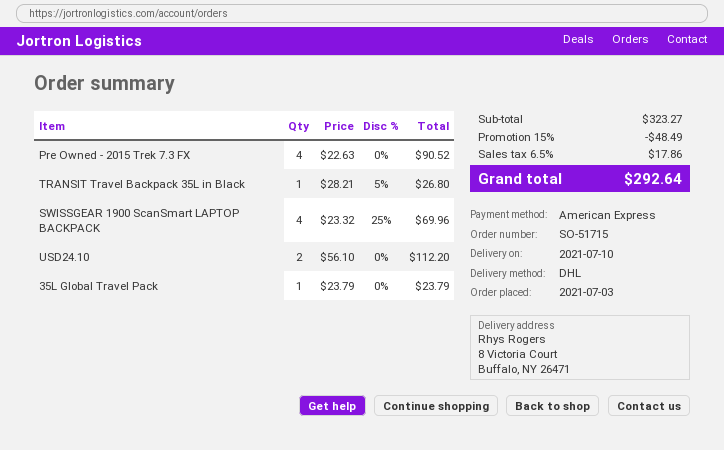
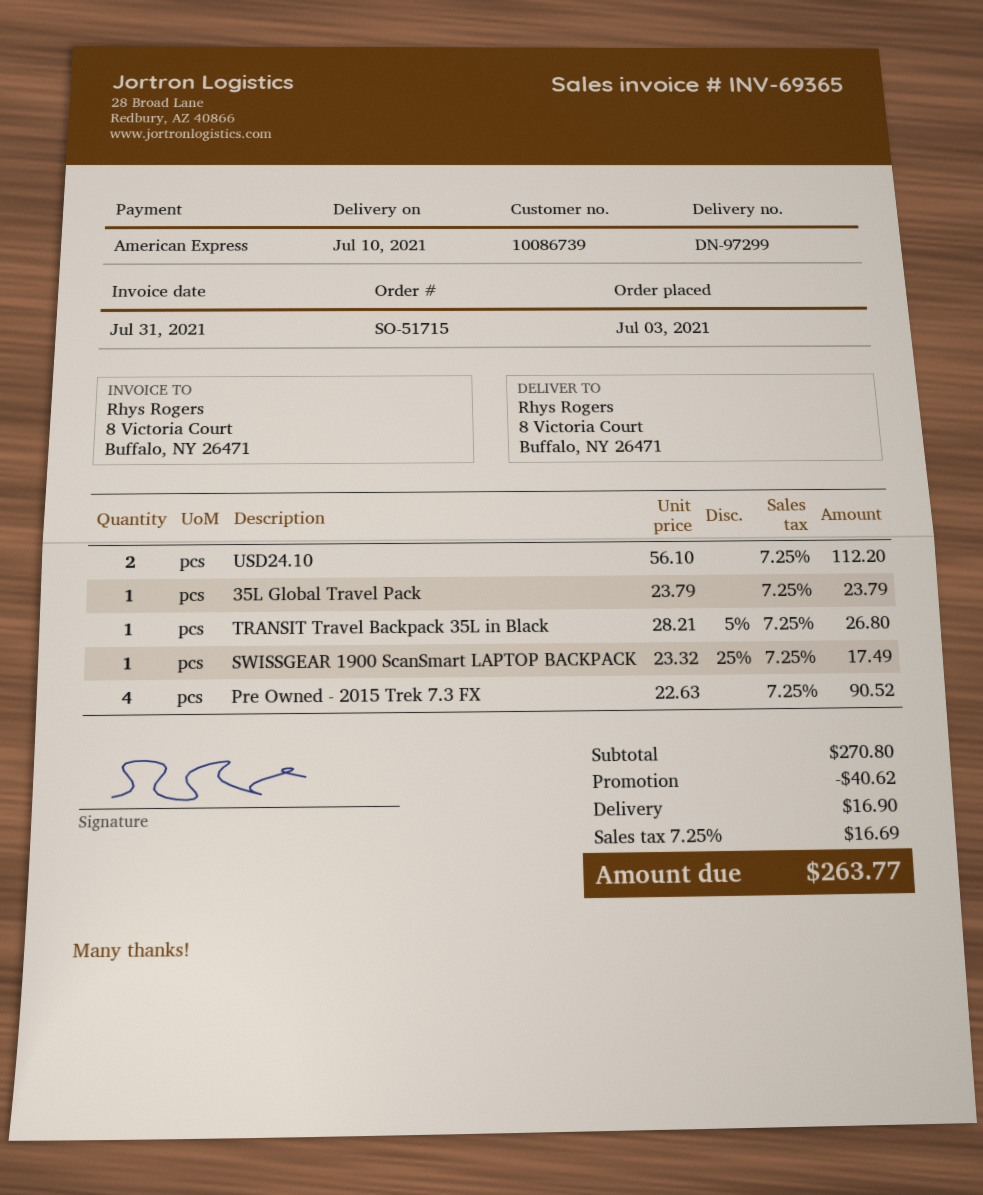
SWISSGEAR 1900 ScanSmart LAPTOP BACKPACK: 4 x 23.32 - 25% = 69.96 -> 1 x 23.32 - 25% = 17.49
subtotal: 323.27 -> 270.80
discount: 48.49 -> 40.62
shipping: none -> 16.90
tax: 6.5% = 17.86 -> 7.25% = 16.69
total: 292.64 -> 263.77

